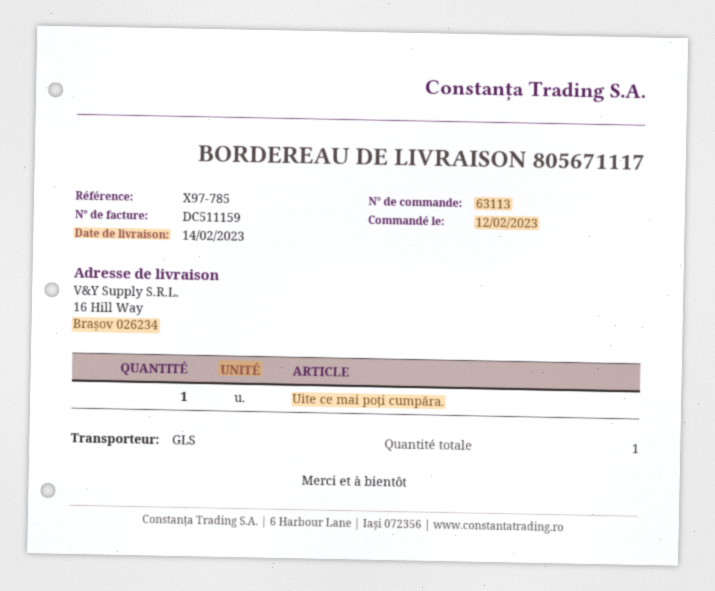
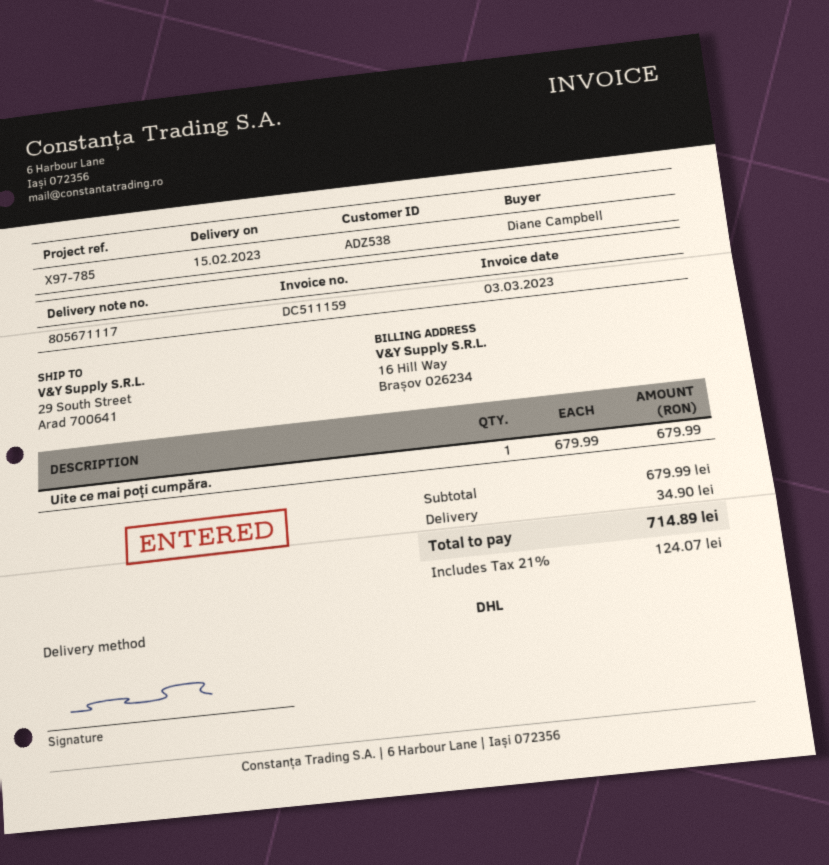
delivery date: 2023-02-14 -> 2023-02-15
shipping method: GLS -> DHL
ship to: 16 Hill Way, Brașov 026234 -> 29 South Street, Arad 700641

